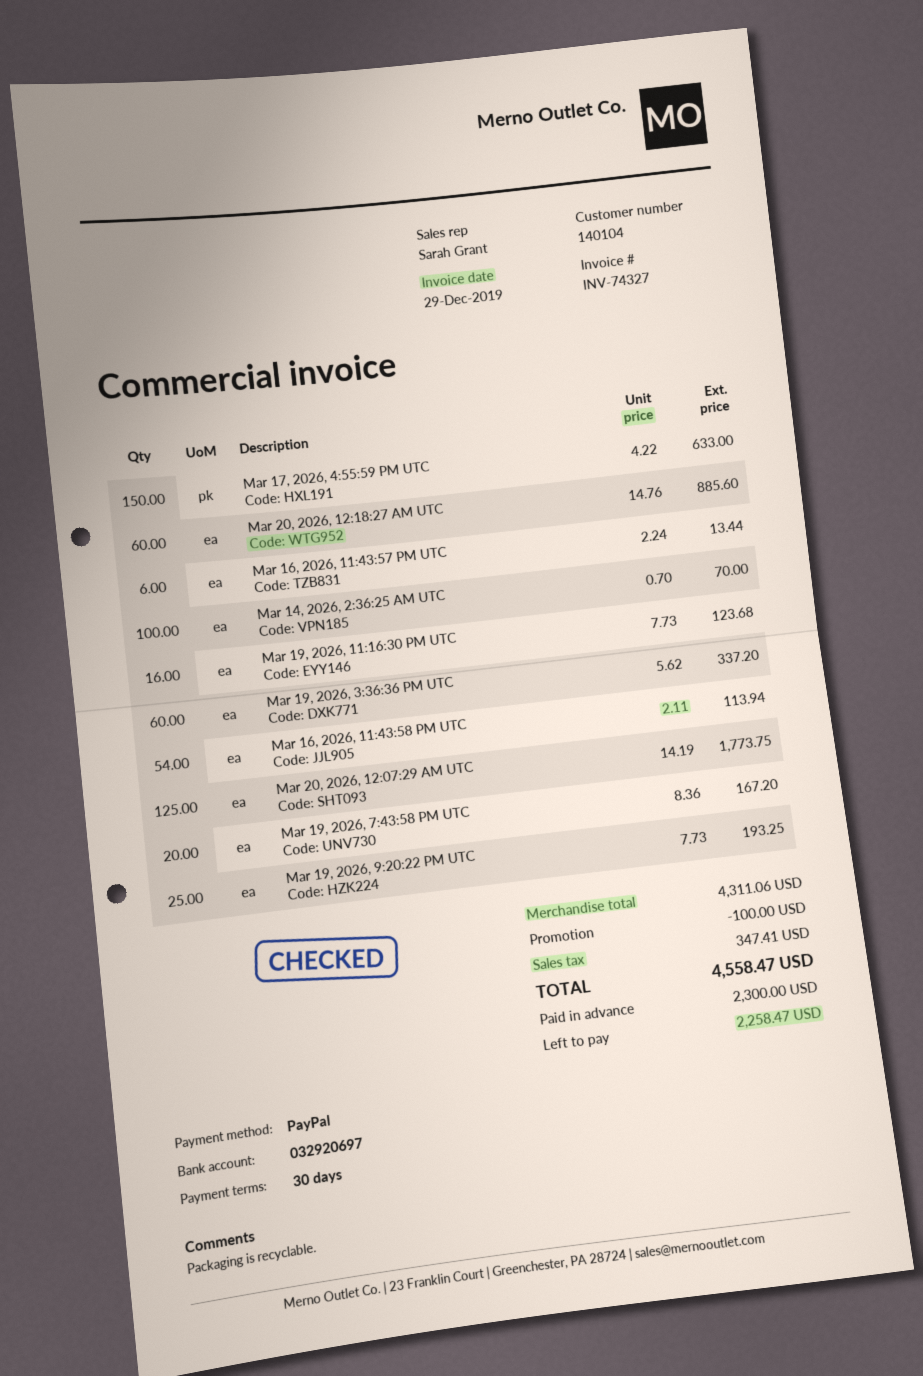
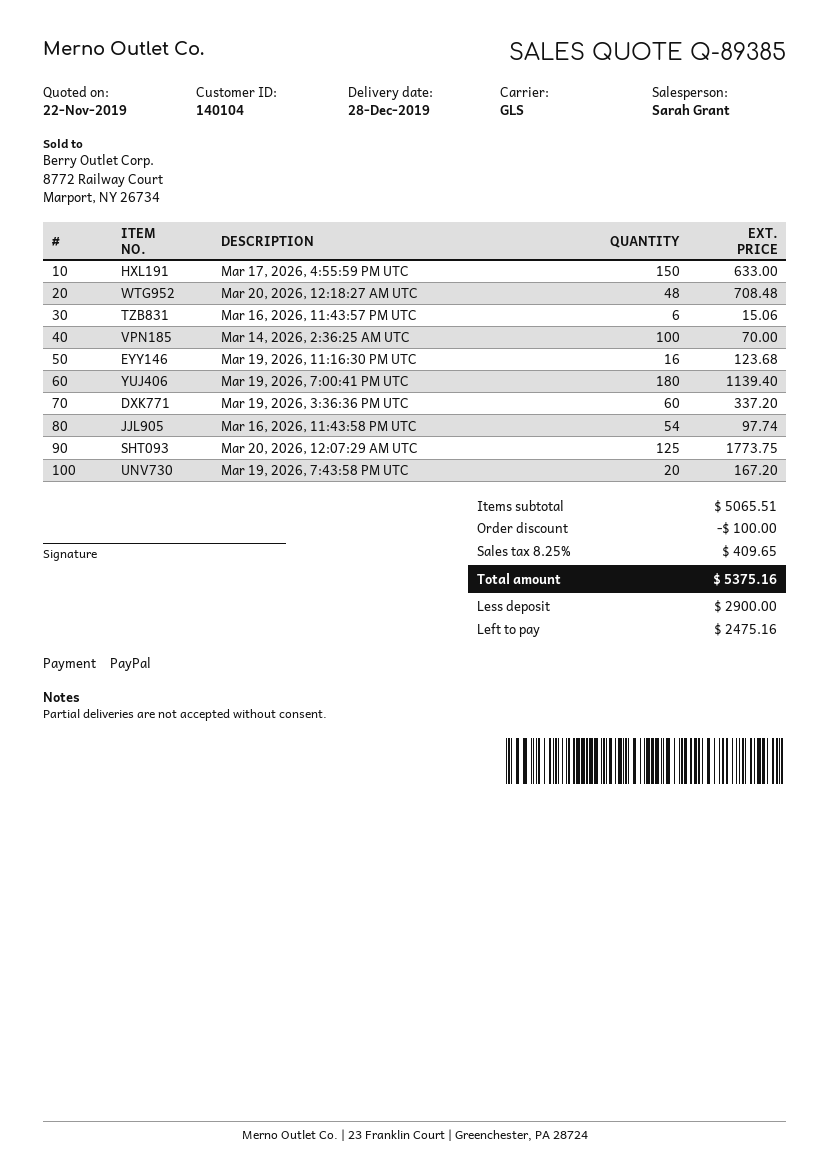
Mar 20, 2026, 12:18:27 AM UTC: 60 for 885.60 -> 48 for 708.48
Mar 16, 2026, 11:43:57 PM UTC: 6 for 13.44 -> 6 for 15.06
Mar 16, 2026, 11:43:58 PM UTC: 54 for 113.94 -> 54 for 97.74
Mar 19, 2026, 9:20:22 PM UTC: 25 for 193.25 -> none
Mar 19, 2026, 7:00:41 PM UTC: none -> 180 for 1139.40
subtotal: 4311.06 -> 5065.51
tax: 347.41 -> 409.65
total: 4558.47 -> 5375.16
deposit: 2300.00 -> 2900.00
balance: 2258.47 -> 2475.16

